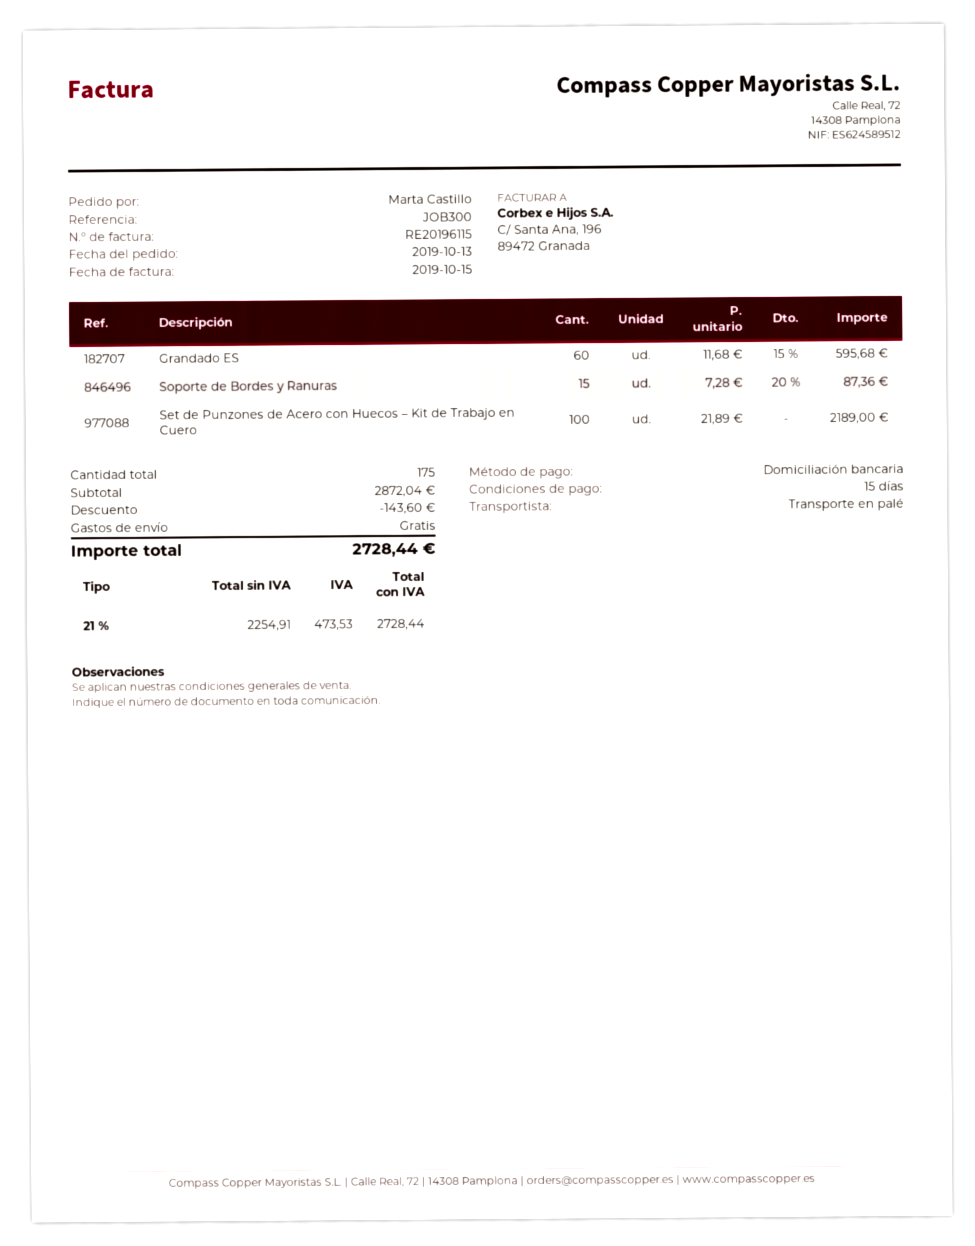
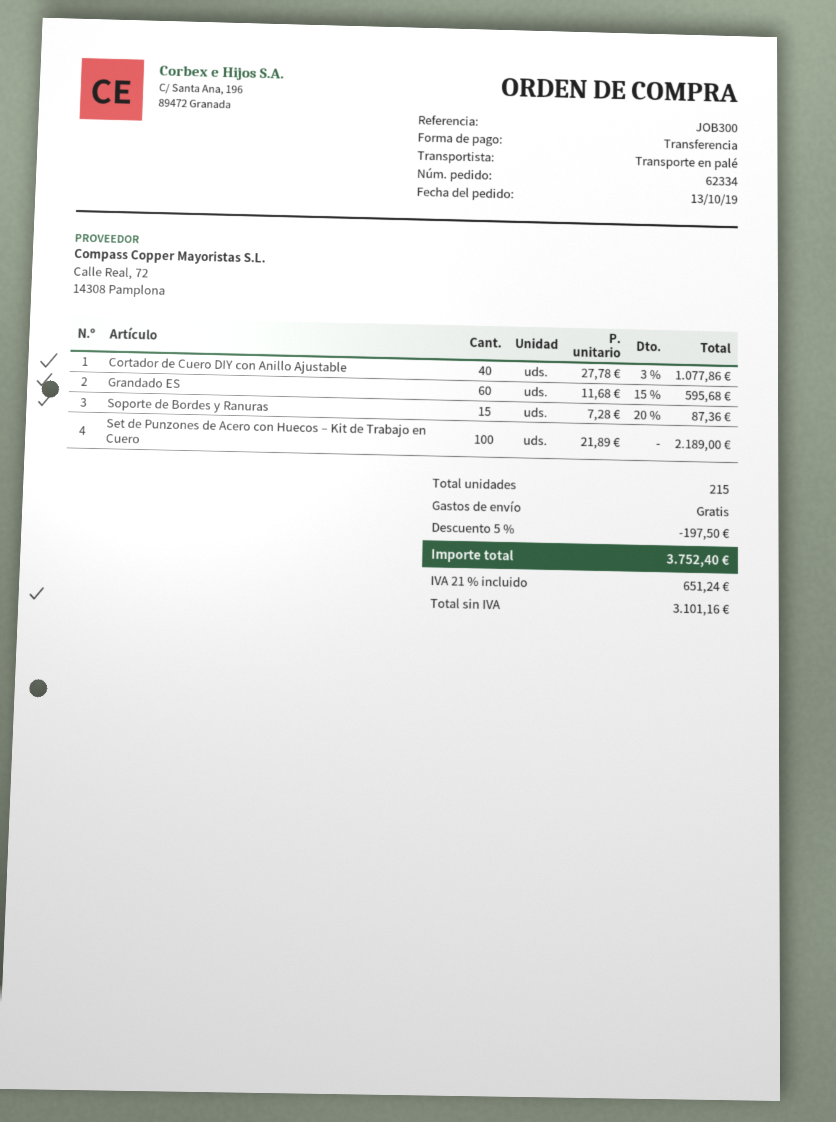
payment method: direct debit -> bank transfer
Cortador de Cuero DIY con Anillo Ajustable: none -> 40 x 27.78 - 3% = 1077.86
total quantity: 175 -> 215
discount: 143.60 -> 197.50
net: 2254.91 -> 3101.16
tax: 21% = 473.53 -> 21% = 651.24
total: 2728.44 -> 3752.40

